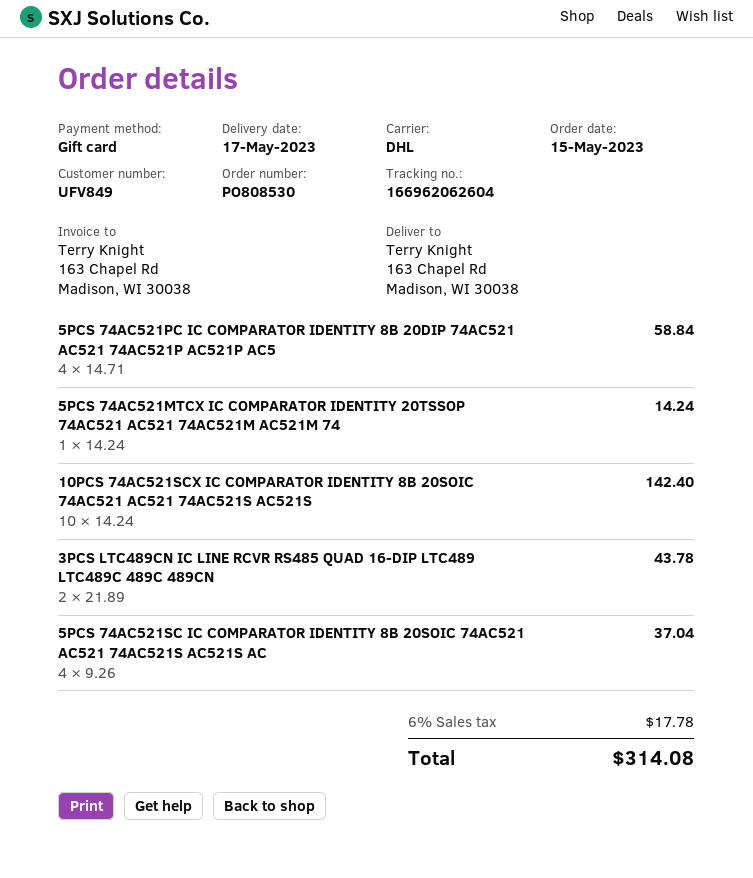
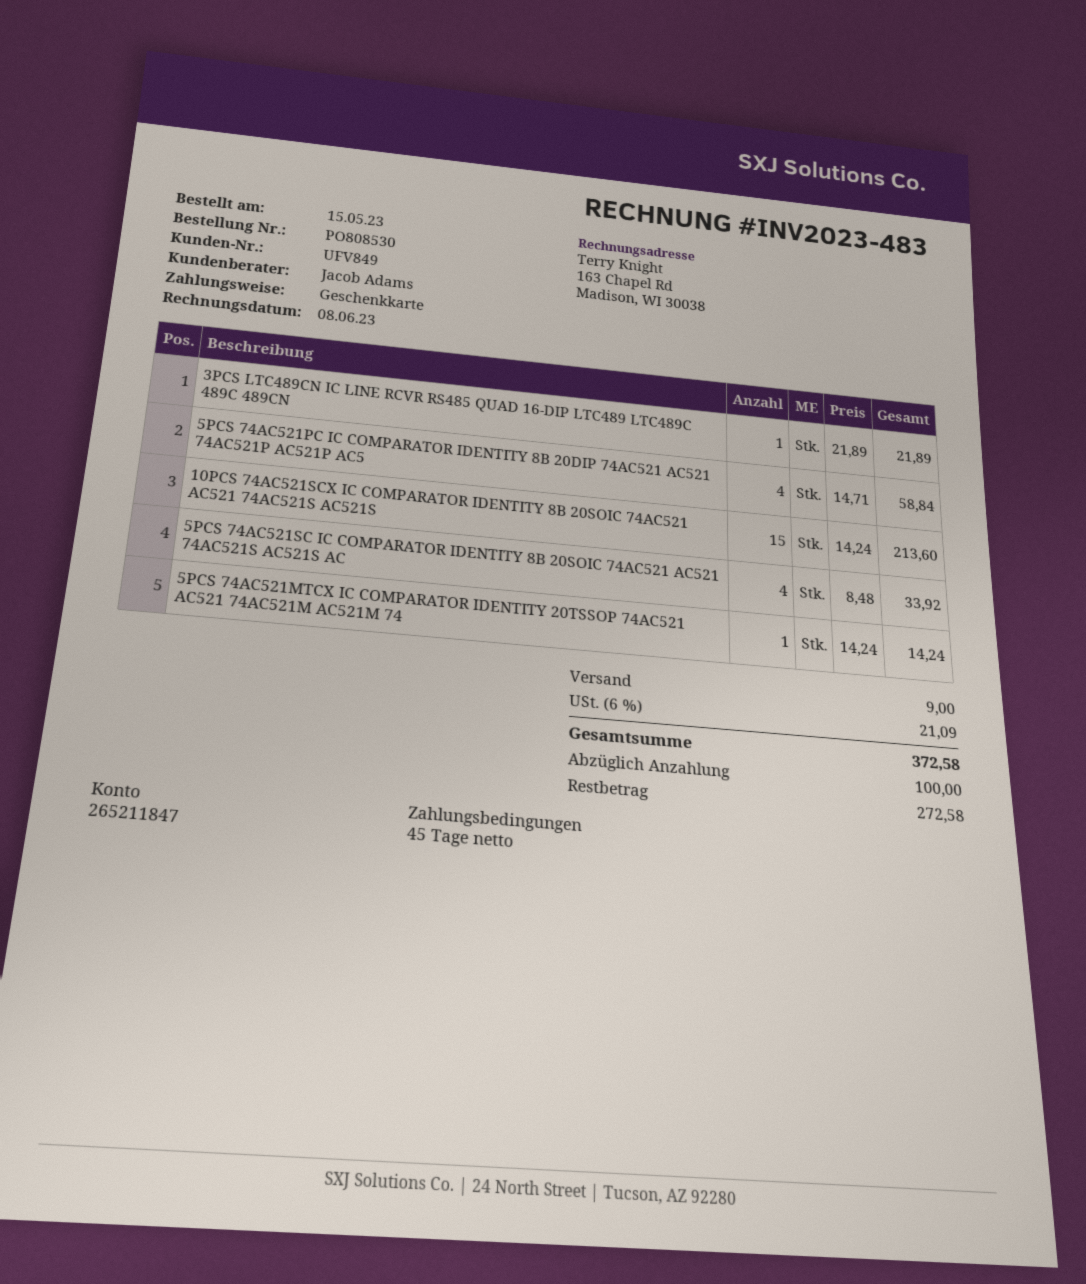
10PCS 74AC521SCX IC COMPARATOR IDENTITY 8B 20SOIC 74AC521 AC521 74AC521S AC521S: 10 x 14.24 = 142.40 -> 15 x 14.24 = 213.60
3PCS LTC489CN IC LINE RCVR RS485 QUAD 16-DIP LTC489 LTC489C 489C 489CN: 2 x 21.89 = 43.78 -> 1 x 21.89 = 21.89
5PCS 74AC521SC IC COMPARATOR IDENTITY 8B 20SOIC 74AC521 AC521 74AC521S AC521S AC: 4 x 9.26 = 37.04 -> 4 x 8.48 = 33.92
shipping: none -> 9.00
tax: 6% = 17.78 -> 6% = 21.09
total: 314.08 -> 372.58

